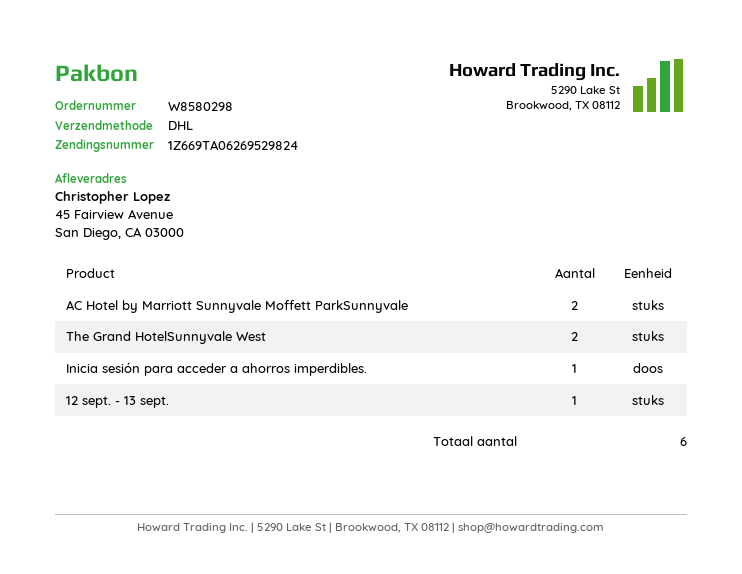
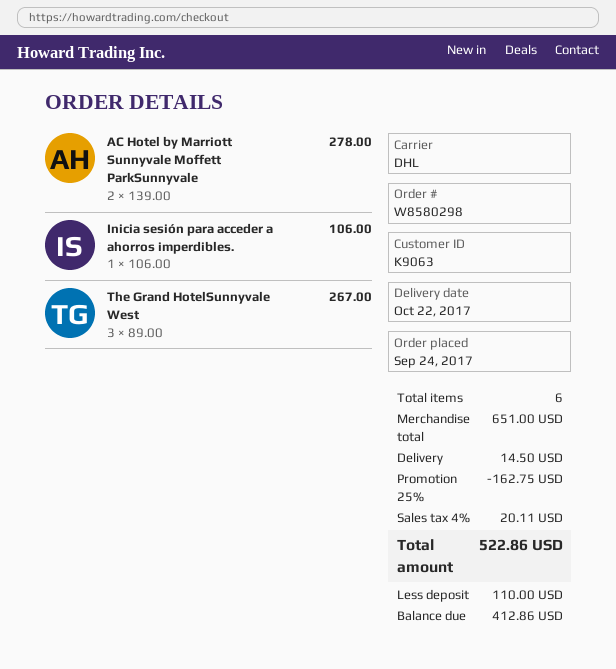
The Grand HotelSunnyvale West: 2 -> 3
12 sept. - 13 sept.: 1 -> none

